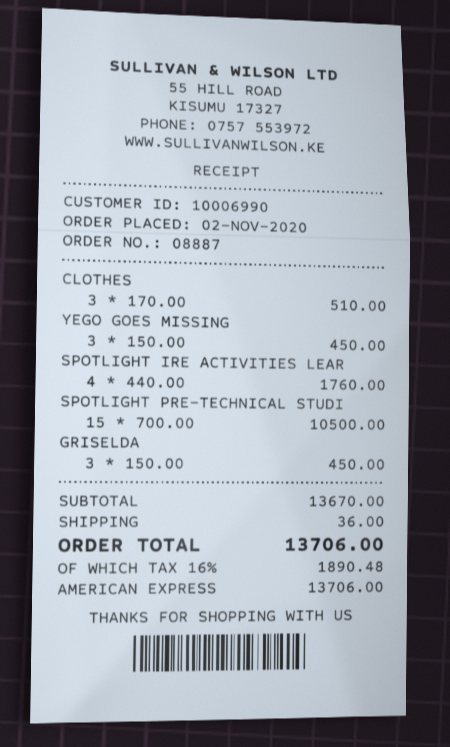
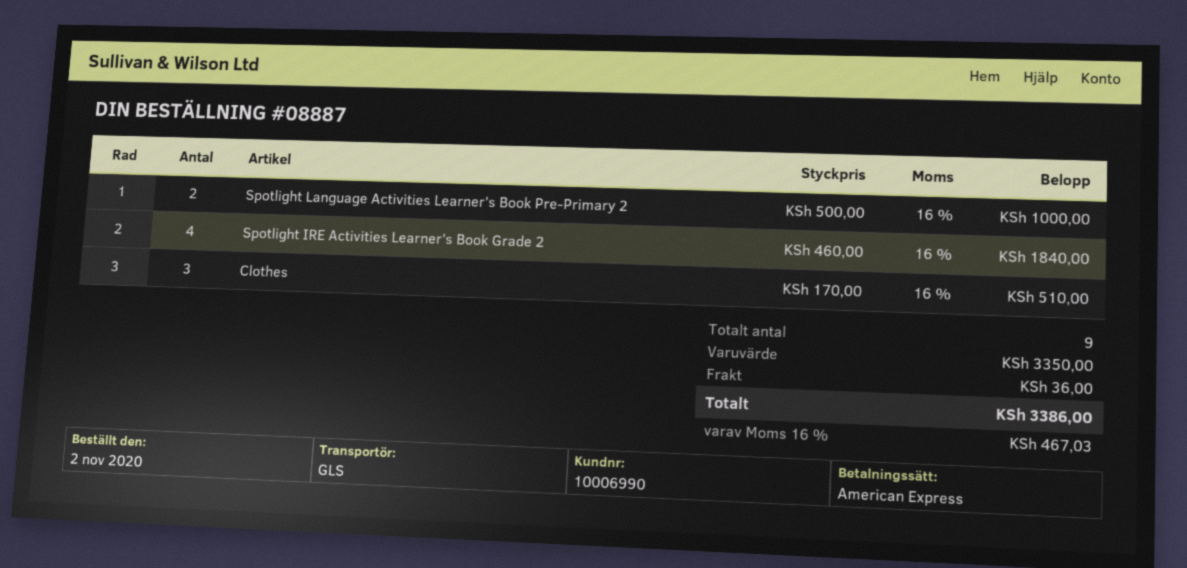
YEGO GOES MISSING: 3 x 150.00 = 450.00 -> none
SPOTLIGHT IRE ACTIVITIES LEAR: 4 x 440.00 = 1760.00 -> 4 x 460.00 = 1840.00
SPOTLIGHT PRE-TECHNICAL STUDI: 15 x 700.00 = 10500.00 -> none
GRISELDA: 3 x 150.00 = 450.00 -> none
Spotlight Language Activities Learner's Book Pre-Primary 2: none -> 2 x 500.00 = 1000.00
subtotal: 13670.00 -> 3350.00
tax: 16% = 1890.48 -> 16% = 467.03
total: 13706.00 -> 3386.00

